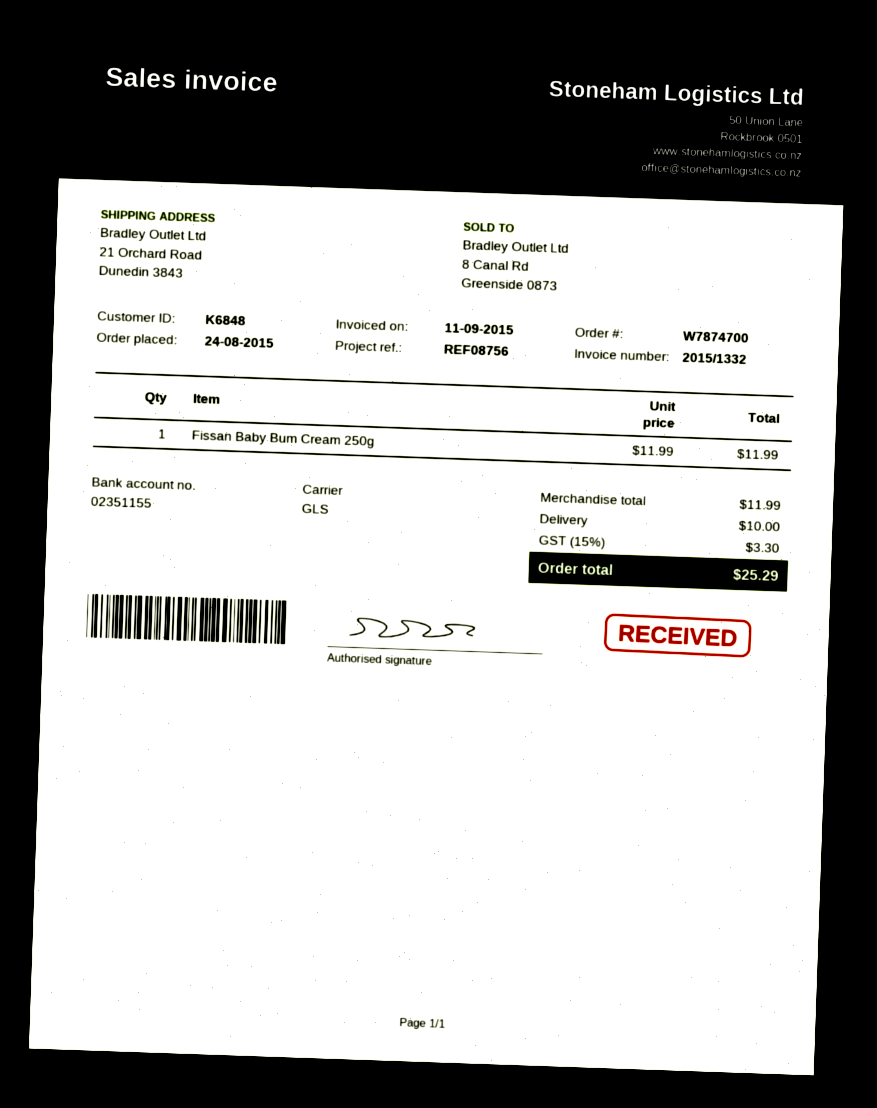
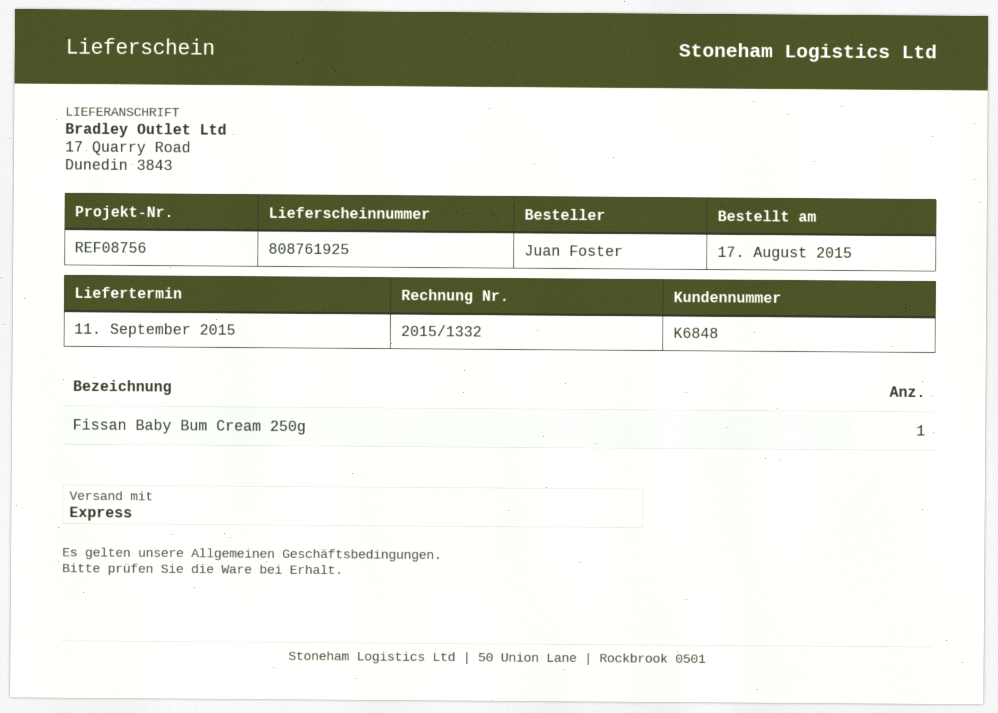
order date: 2015-08-24 -> 2015-08-17
shipping method: GLS -> express
ship to: 21 Orchard Road, Dunedin 3843 -> 17 Quarry Road, Dunedin 3843

